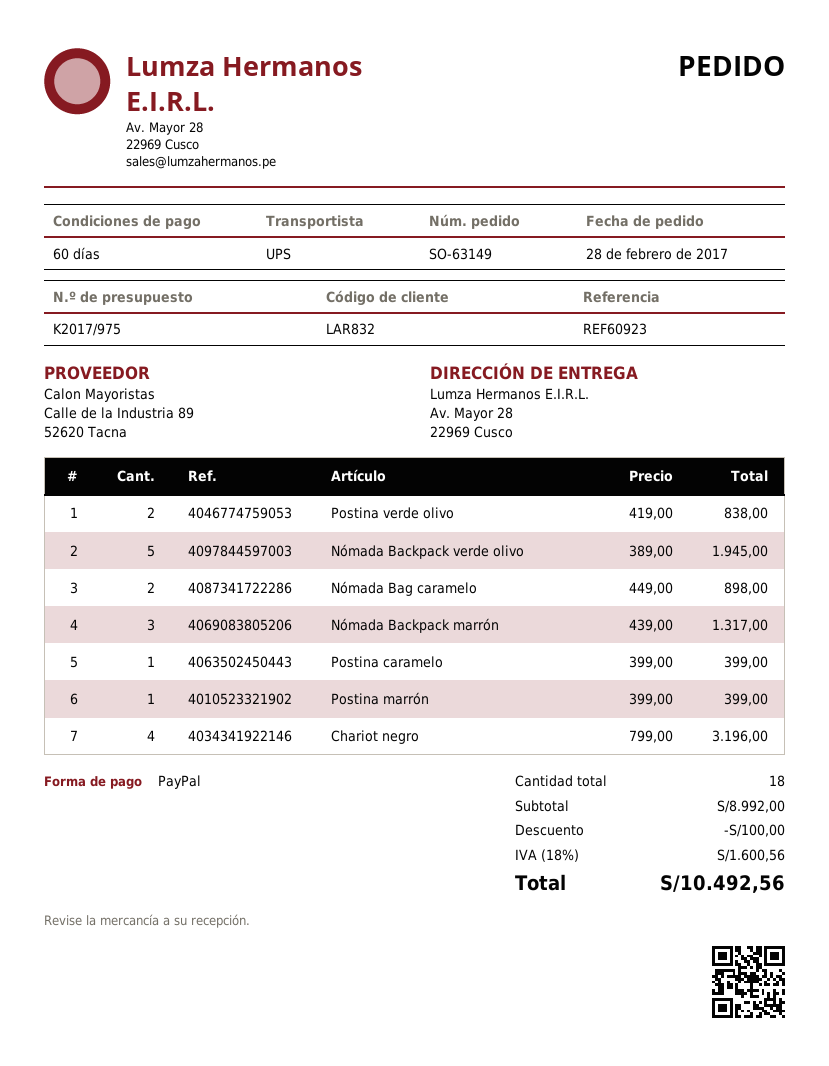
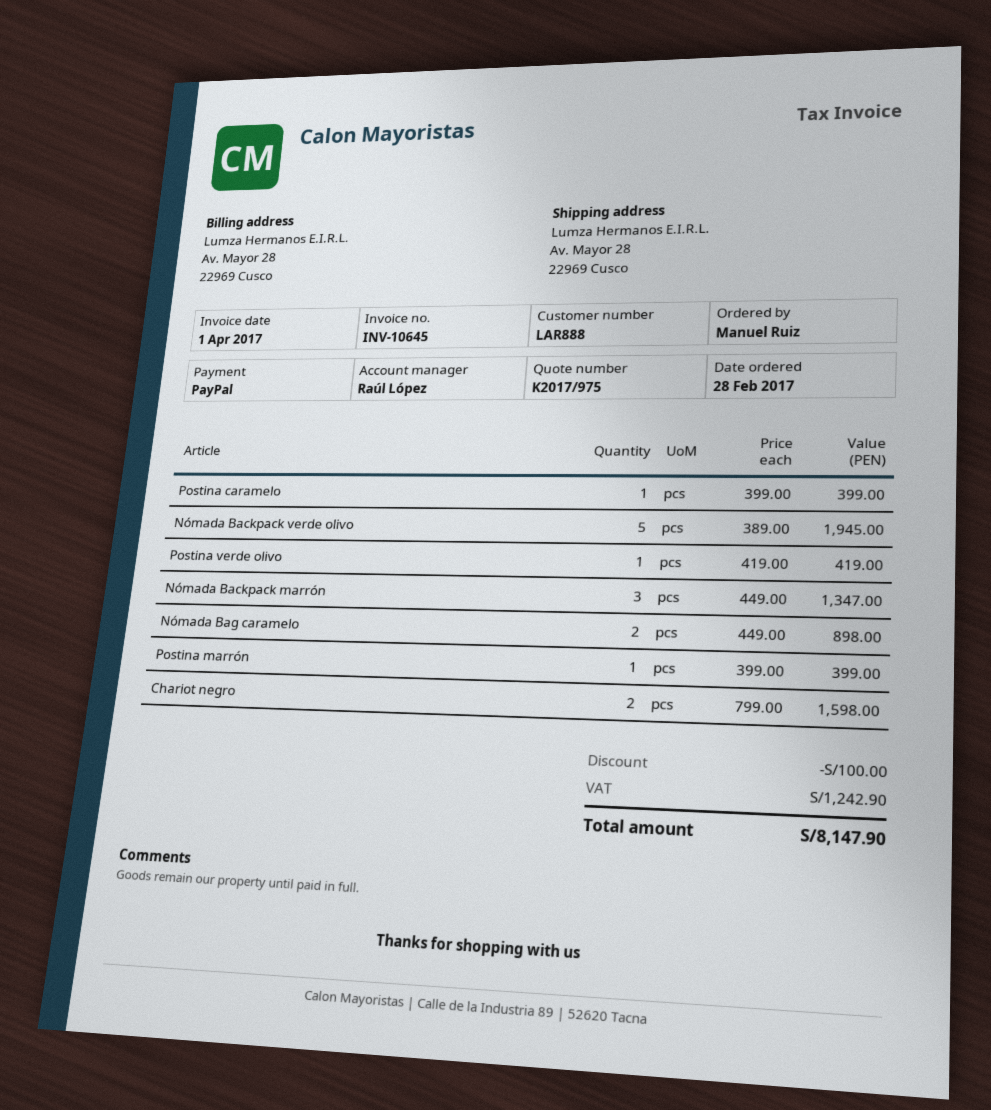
customer number: LAR832 -> LAR888
Postina verde olivo: 2 x 419.00 = 838.00 -> 1 x 419.00 = 419.00
Nómada Backpack marrón: 3 x 439.00 = 1317.00 -> 3 x 449.00 = 1347.00
Chariot negro: 4 x 799.00 = 3196.00 -> 2 x 799.00 = 1598.00
tax: 1600.56 -> 1242.90
total: 10492.56 -> 8147.90

